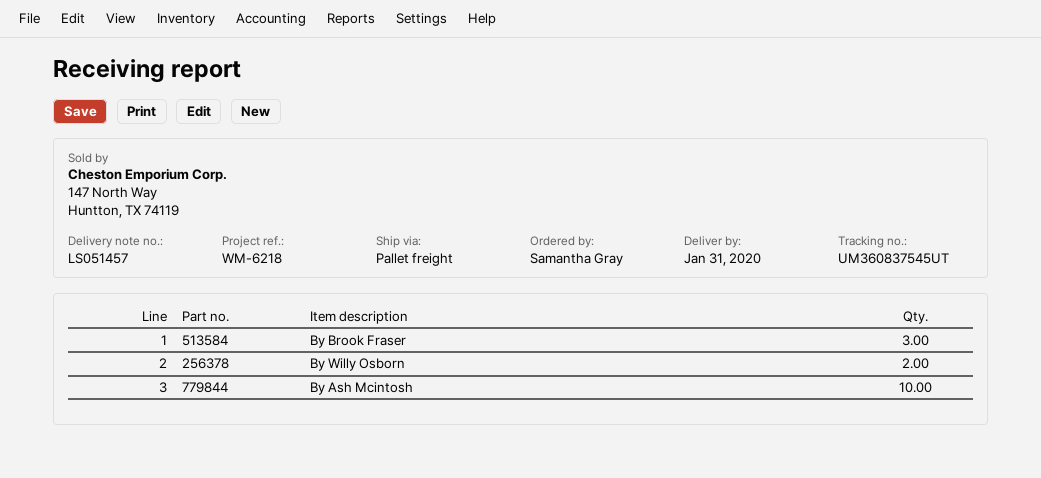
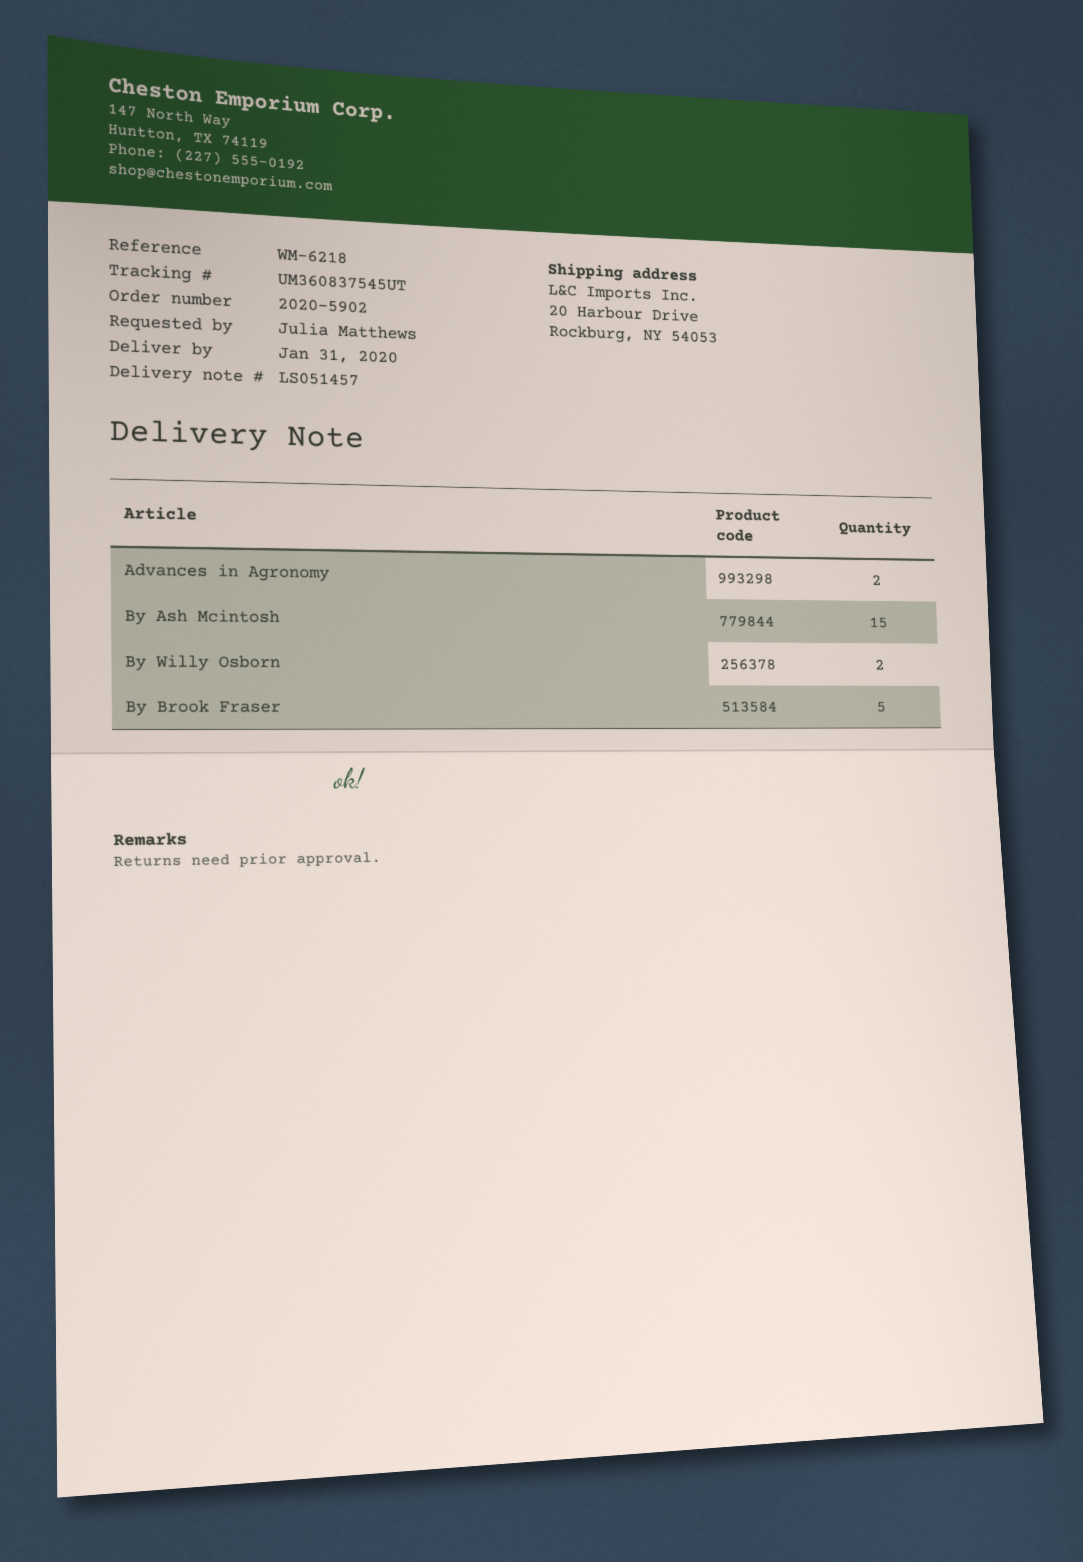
ordered by: Samantha Gray -> Julia Matthews
By Brook Fraser: 3 -> 5
By Ash Mcintosh: 10 -> 15
Advances in Agronomy: none -> 2

